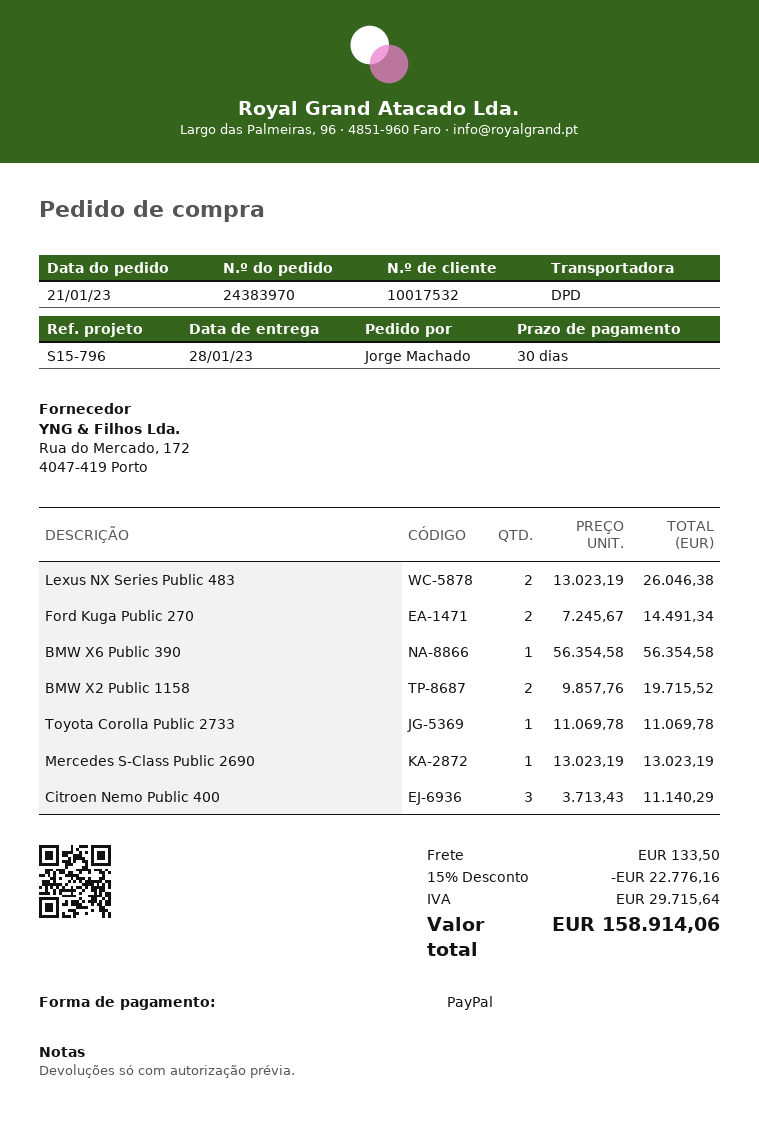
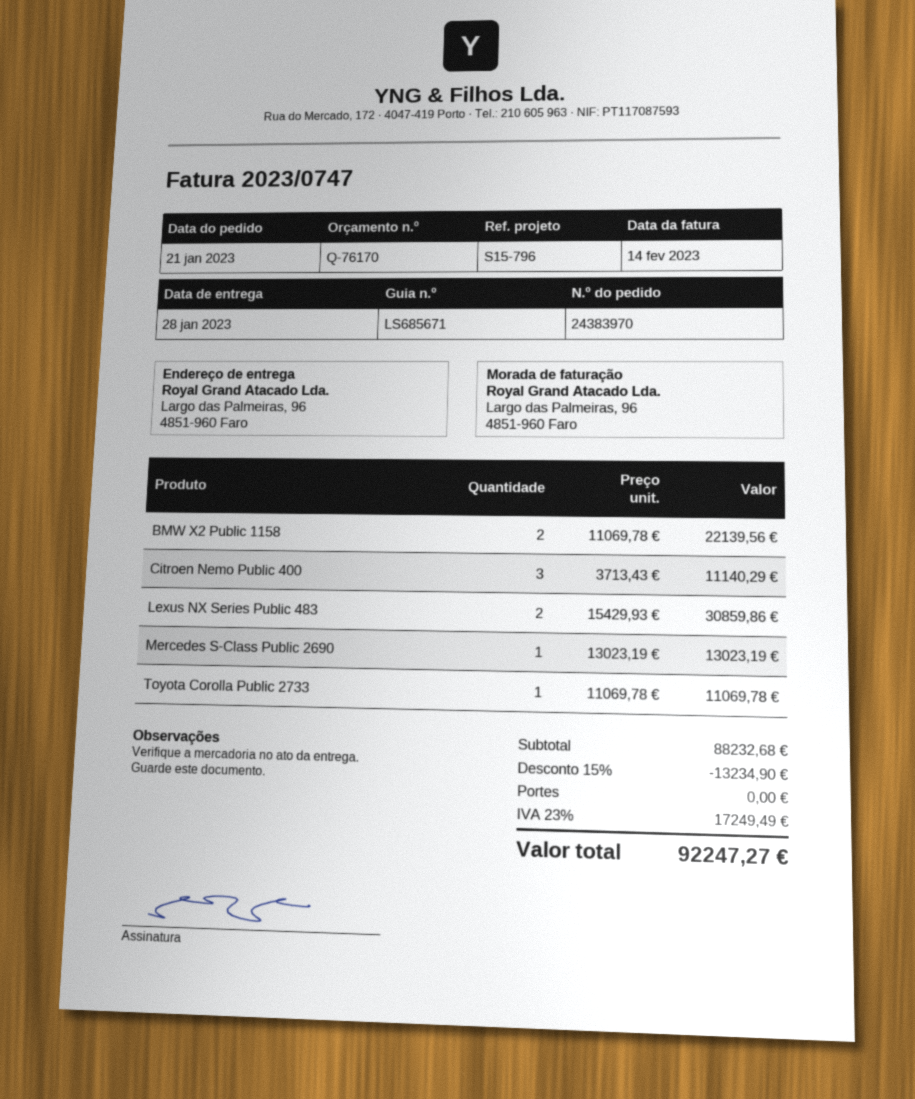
Lexus NX Series Public 483: 2 x 13023.19 = 26046.38 -> 2 x 15429.93 = 30859.86
Ford Kuga Public 270: 2 x 7245.67 = 14491.34 -> none
BMW X6 Public 390: 1 x 56354.58 = 56354.58 -> none
BMW X2 Public 1158: 2 x 9857.76 = 19715.52 -> 2 x 11069.78 = 22139.56
discount: 15% = 22776.16 -> 15% = 13234.90
shipping: 133.50 -> 0.00
tax: 29715.64 -> 17249.49
total: 158914.06 -> 92247.27

